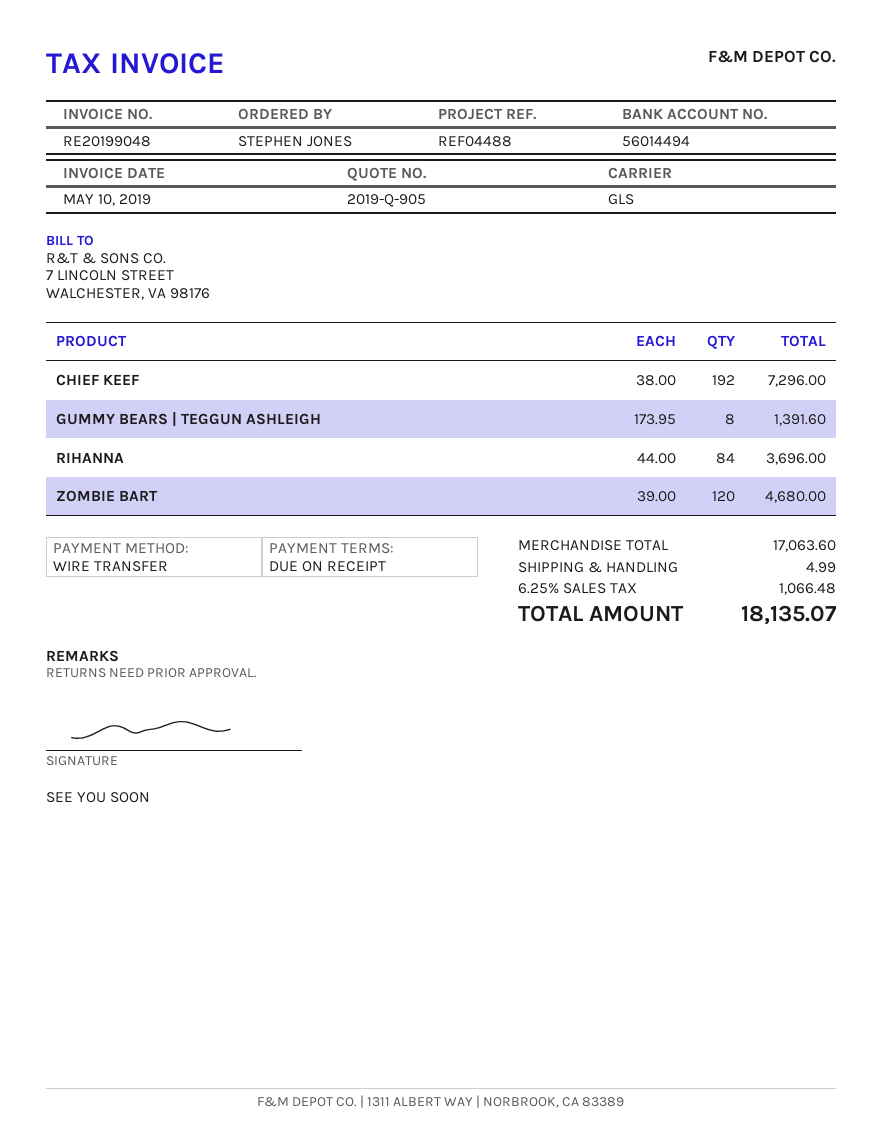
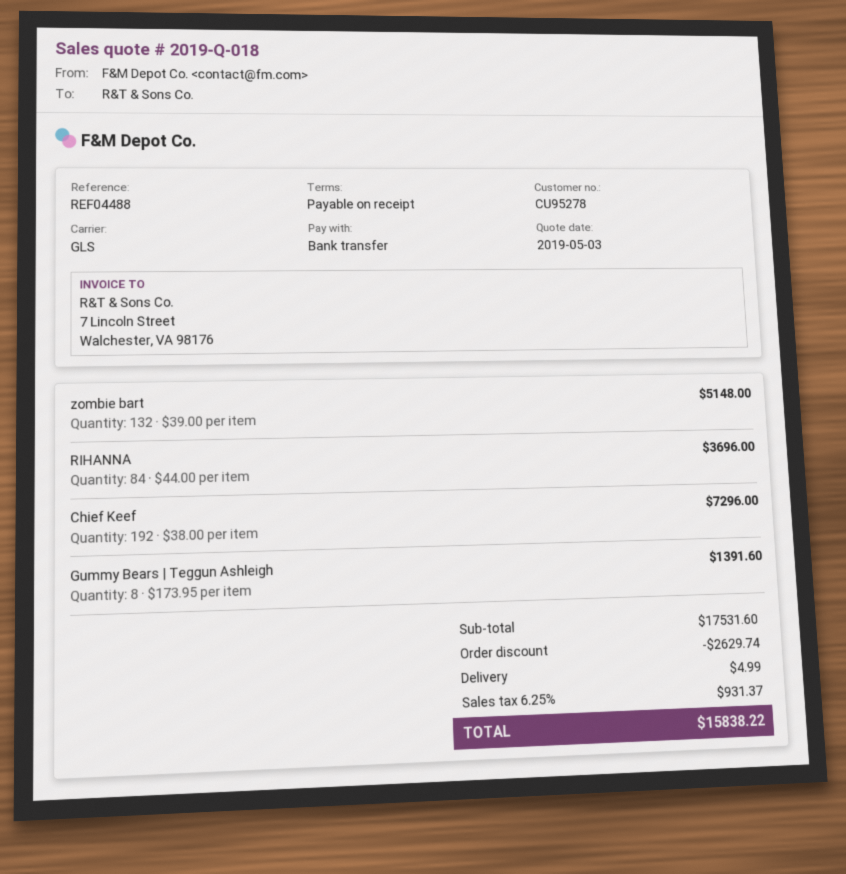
quote number: 2019-Q-905 -> 2019-Q-018
ZOMBIE BART: 120 x 39.00 = 4680.00 -> 132 x 39.00 = 5148.00
subtotal: 17063.60 -> 17531.60
discount: none -> 2629.74
tax: 6.25% = 1066.48 -> 6.25% = 931.37
total: 18135.07 -> 15838.22

